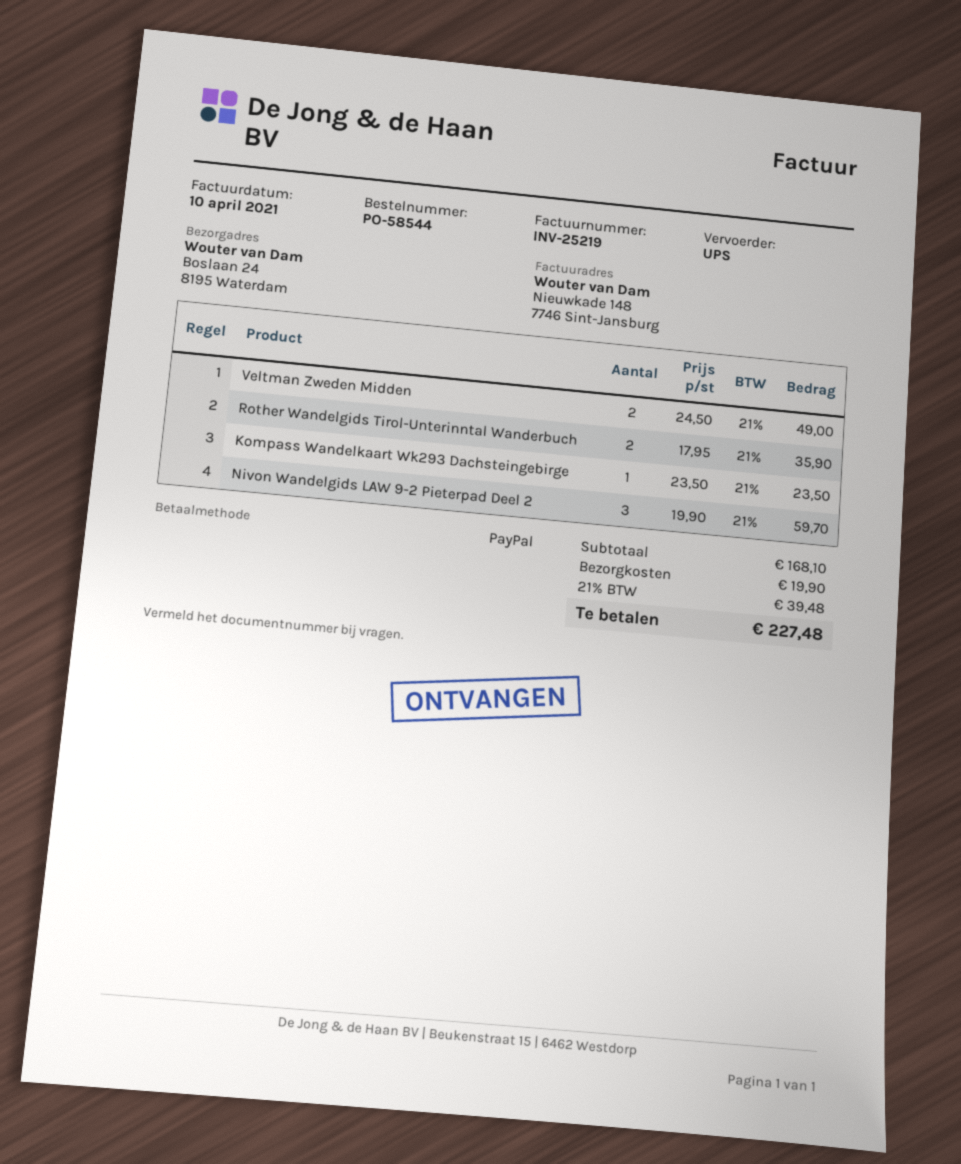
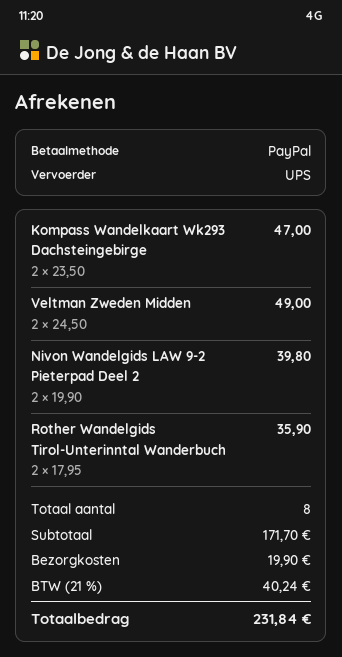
Kompass Wandelkaart Wk293 Dachsteingebirge: 1 x 23.50 = 23.50 -> 2 x 23.50 = 47.00
Nivon Wandelgids LAW 9-2 Pieterpad Deel 2: 3 x 19.90 = 59.70 -> 2 x 19.90 = 39.80
subtotal: 168.10 -> 171.70
tax: 21% = 39.48 -> 21% = 40.24
total: 227.48 -> 231.84

